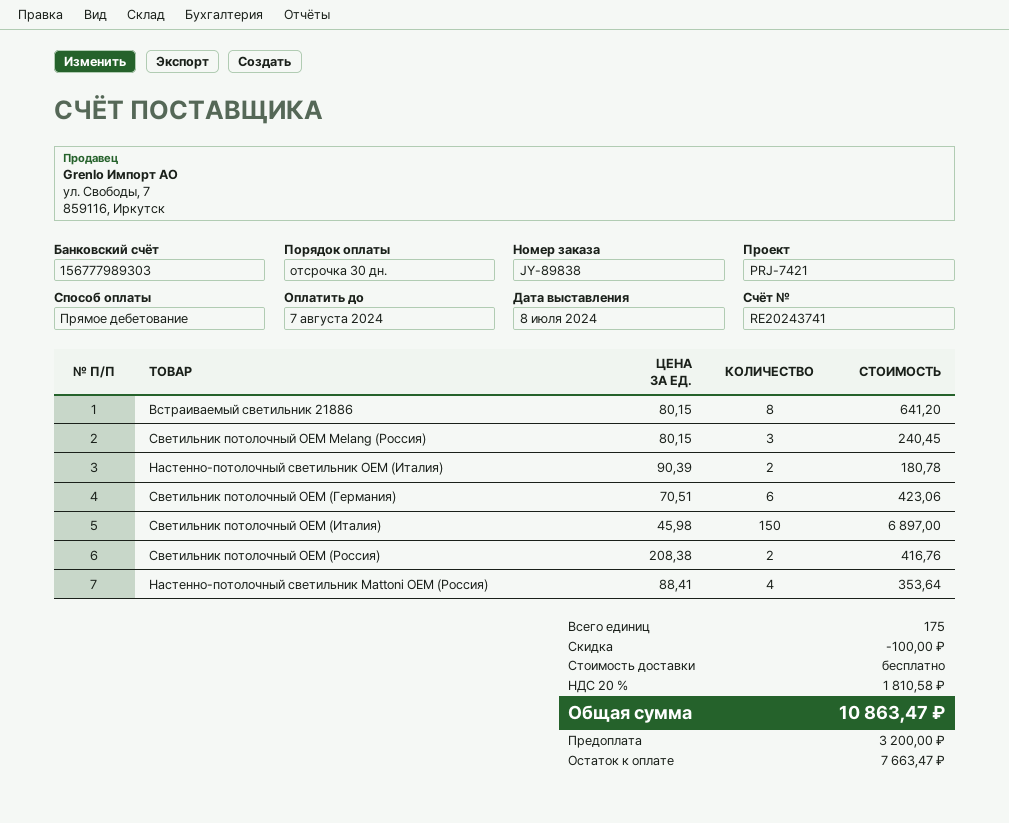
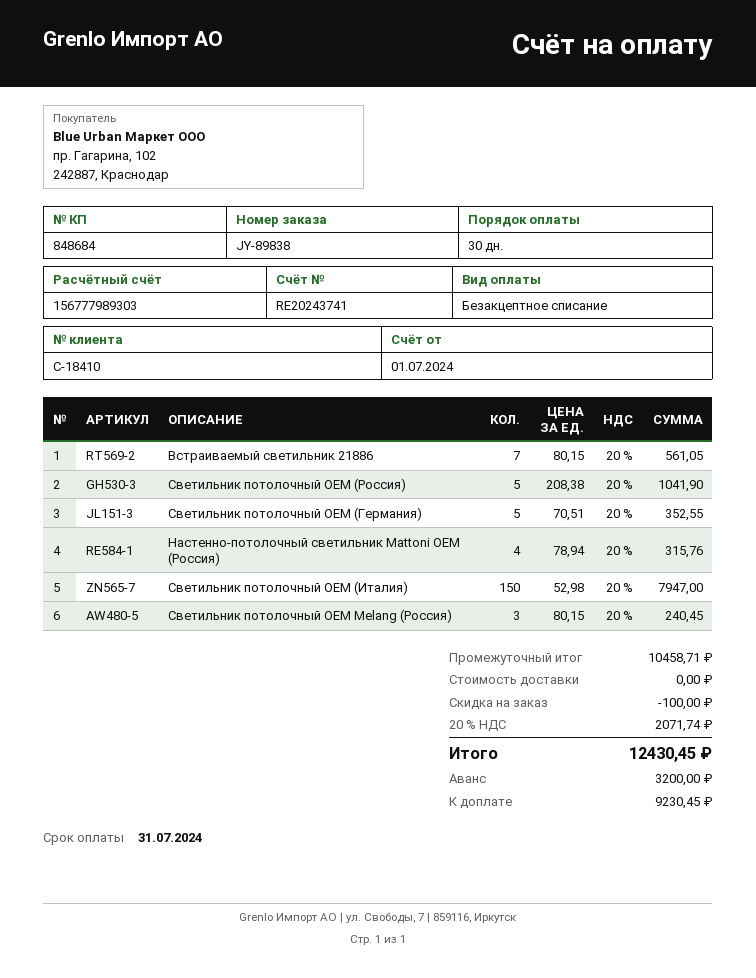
invoice date: 2024-07-08 -> 2024-07-01
due date: 2024-08-07 -> 2024-07-31
Встраиваемый светильник 21886: 8 x 80.15 = 641.20 -> 7 x 80.15 = 561.05
Настенно-потолочный светильник OEM (Италия): 2 x 90.39 = 180.78 -> none
Светильник потолочный OEM (Германия): 6 x 70.51 = 423.06 -> 5 x 70.51 = 352.55
Светильник потолочный OEM (Италия): 150 x 45.98 = 6897.00 -> 150 x 52.98 = 7947.00
Светильник потолочный OEM (Россия): 2 x 208.38 = 416.76 -> 5 x 208.38 = 1041.90
Настенно-потолочный светильник Mattoni OEM (Россия): 4 x 88.41 = 353.64 -> 4 x 78.94 = 315.76
tax: 20% = 1810.58 -> 20% = 2071.74
total: 10863.47 -> 12430.45
balance: 7663.47 -> 9230.45

